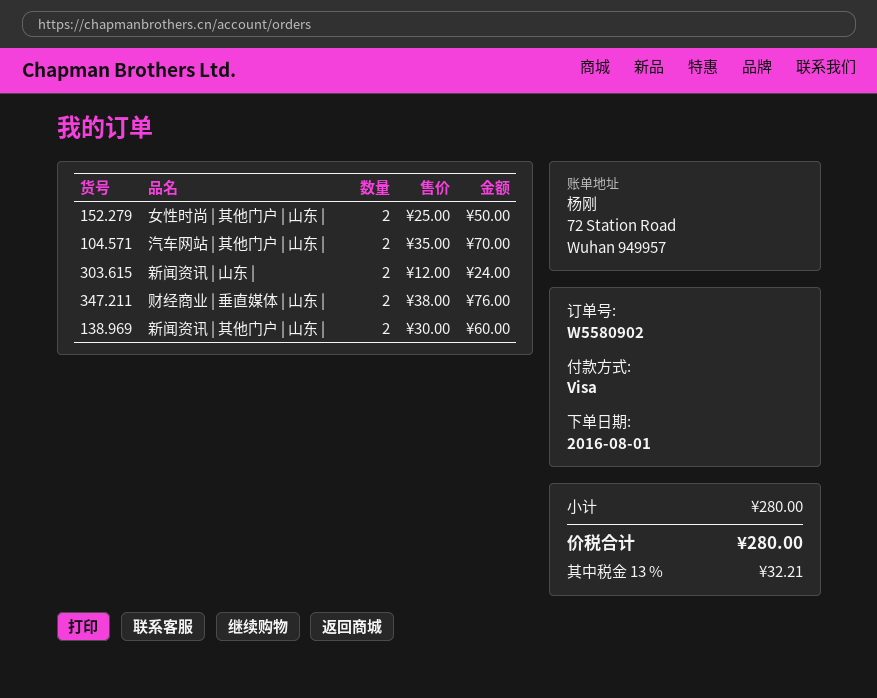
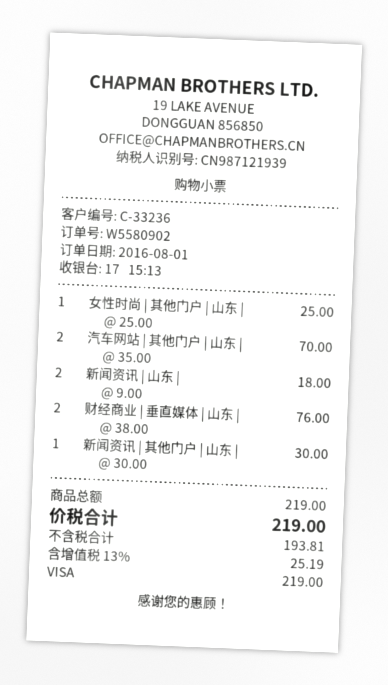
女性时尚 | 其他门户 | 山东 |: 2 x 25.00 = 50.00 -> 1 x 25.00 = 25.00
新闻资讯 | 山东 |: 2 x 12.00 = 24.00 -> 2 x 9.00 = 18.00
新闻资讯 | 其他门户 | 山东 |: 2 x 30.00 = 60.00 -> 1 x 30.00 = 30.00
subtotal: 280.00 -> 219.00
tax: 13% = 32.21 -> 13% = 25.19
total: 280.00 -> 219.00

